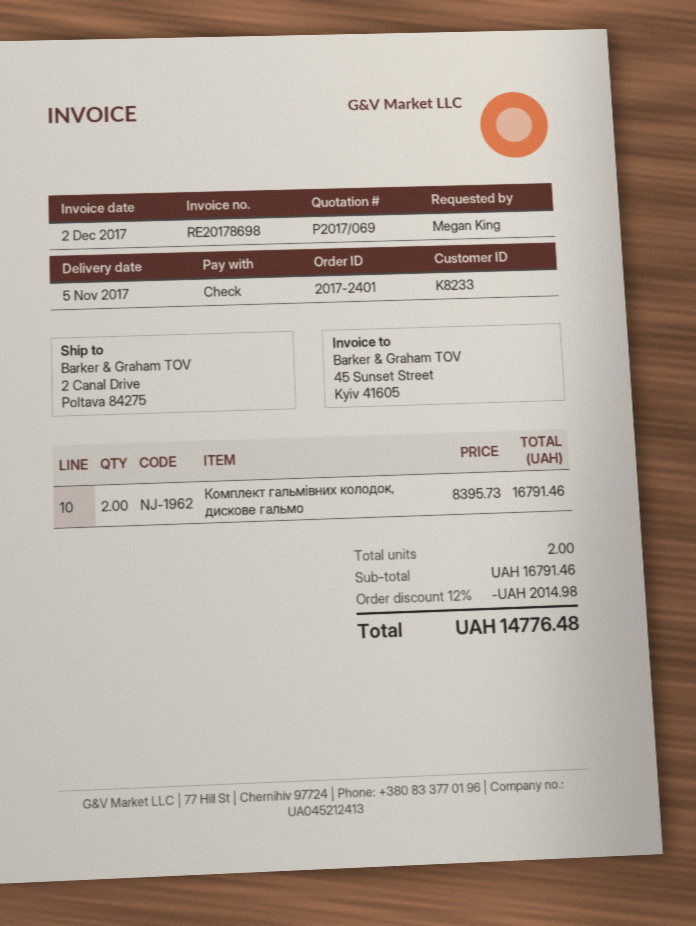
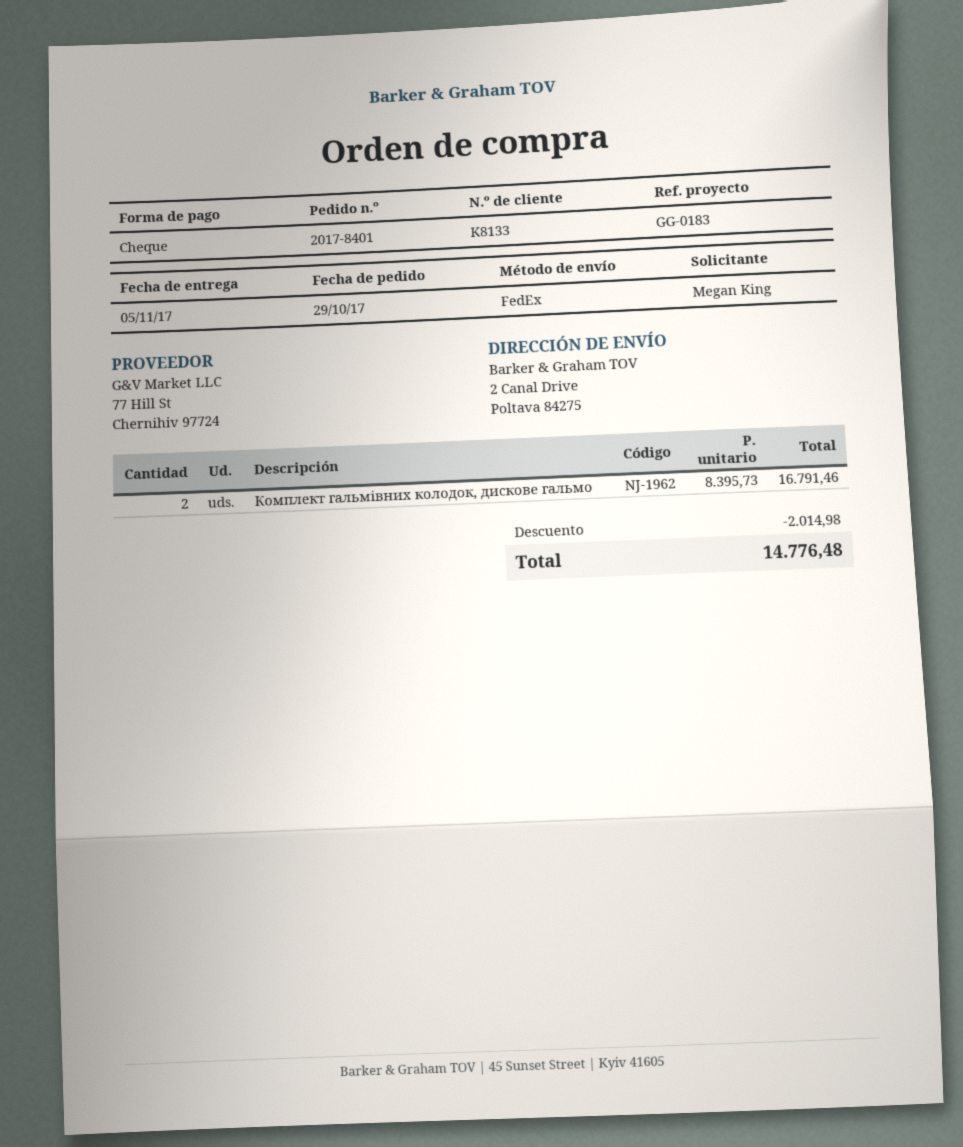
order number: 2017-2401 -> 2017-8401
customer number: K8233 -> K8133

